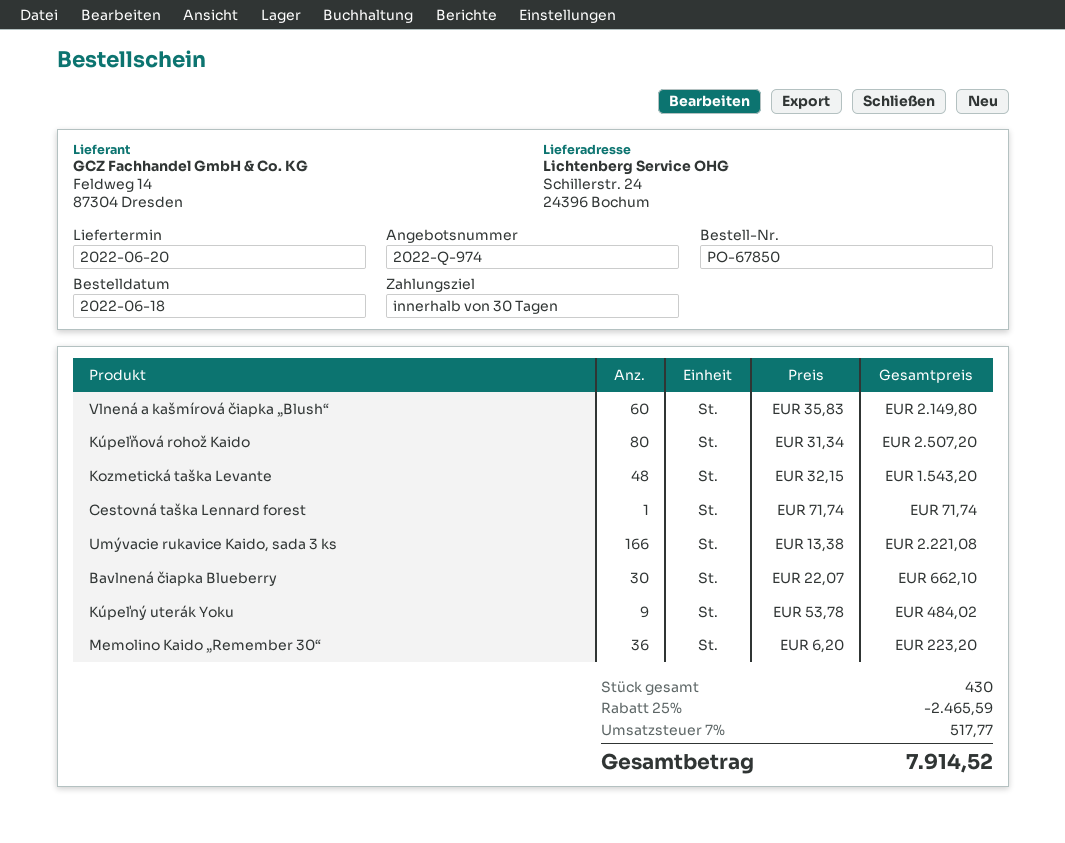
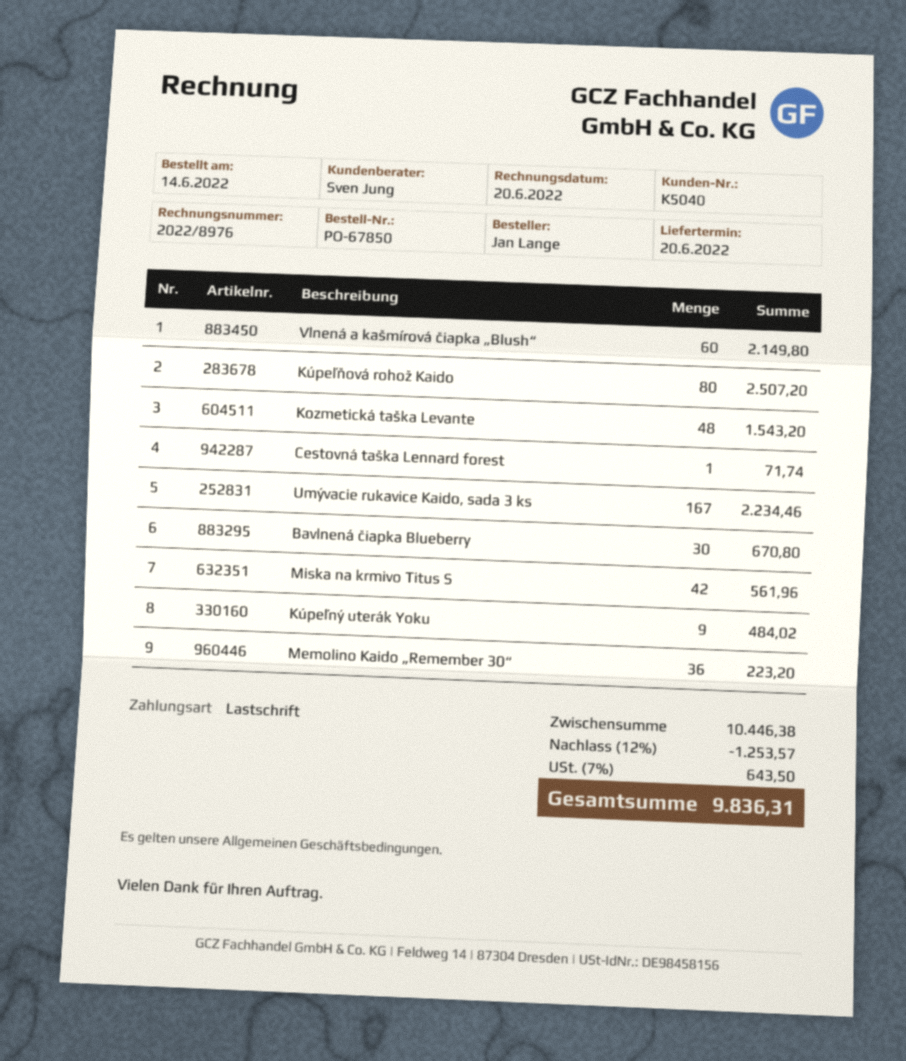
order date: 2022-06-18 -> 2022-06-14
Umývacie rukavice Kaido, sada 3 ks: 166 for 2221.08 -> 167 for 2234.46
Bavlnená čiapka Blueberry: 30 for 662.10 -> 30 for 670.80
Miska na krmivo Titus S: none -> 42 for 561.96
discount: 25% = 2465.59 -> 12% = 1253.57
tax: 7% = 517.77 -> 7% = 643.50
total: 7914.52 -> 9836.31

